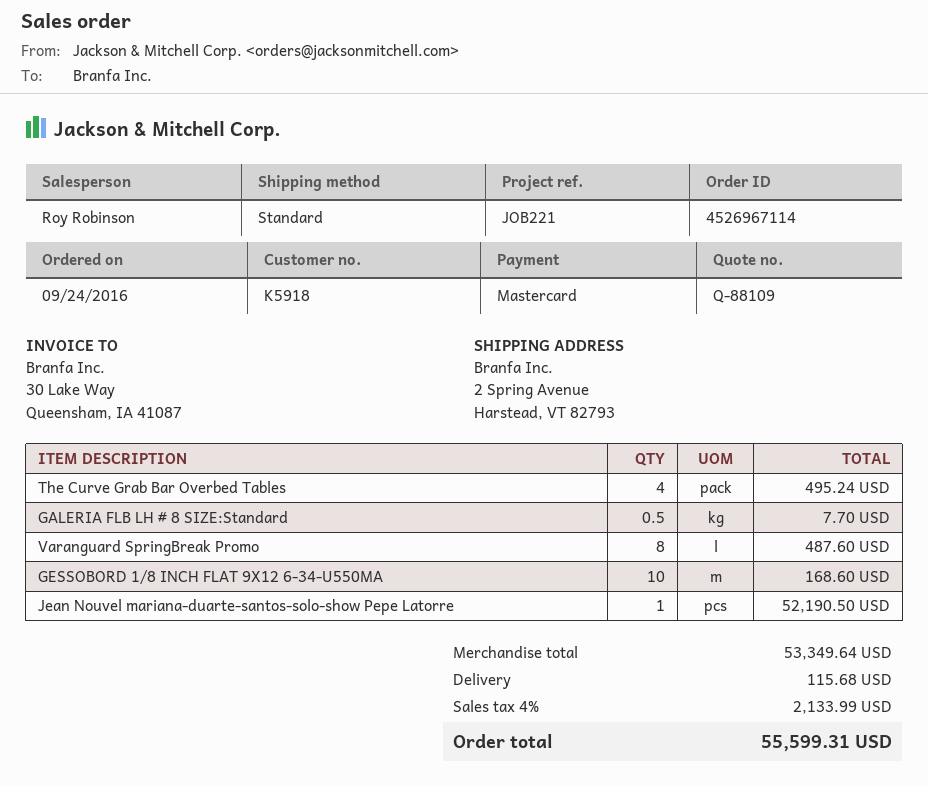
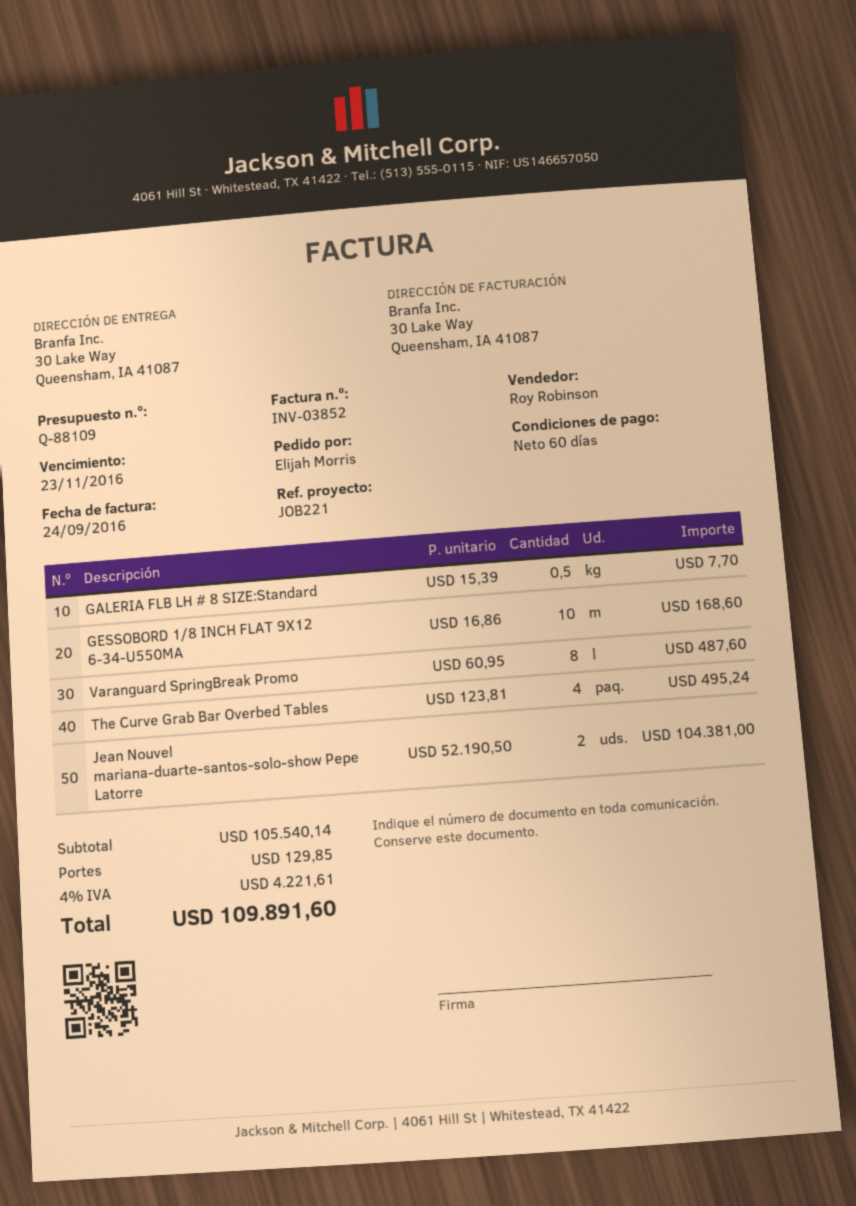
ship to: 2 Spring Avenue, Harstead, VT 82793 -> 30 Lake Way, Queensham, IA 41087
Jean Nouvel mariana-duarte-santos-solo-show Pepe Latorre: 1 for 52190.50 -> 2 for 104381.00
subtotal: 53349.64 -> 105540.14
shipping: 115.68 -> 129.85
tax: 4% = 2133.99 -> 4% = 4221.61
total: 55599.31 -> 109891.60

